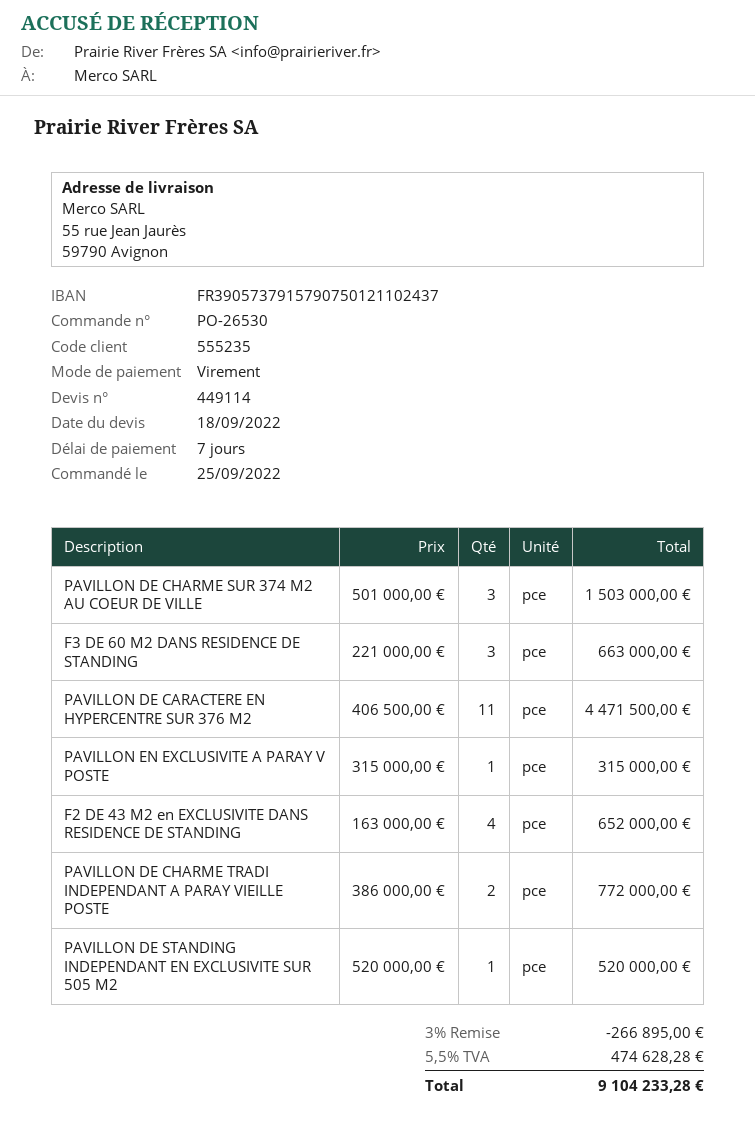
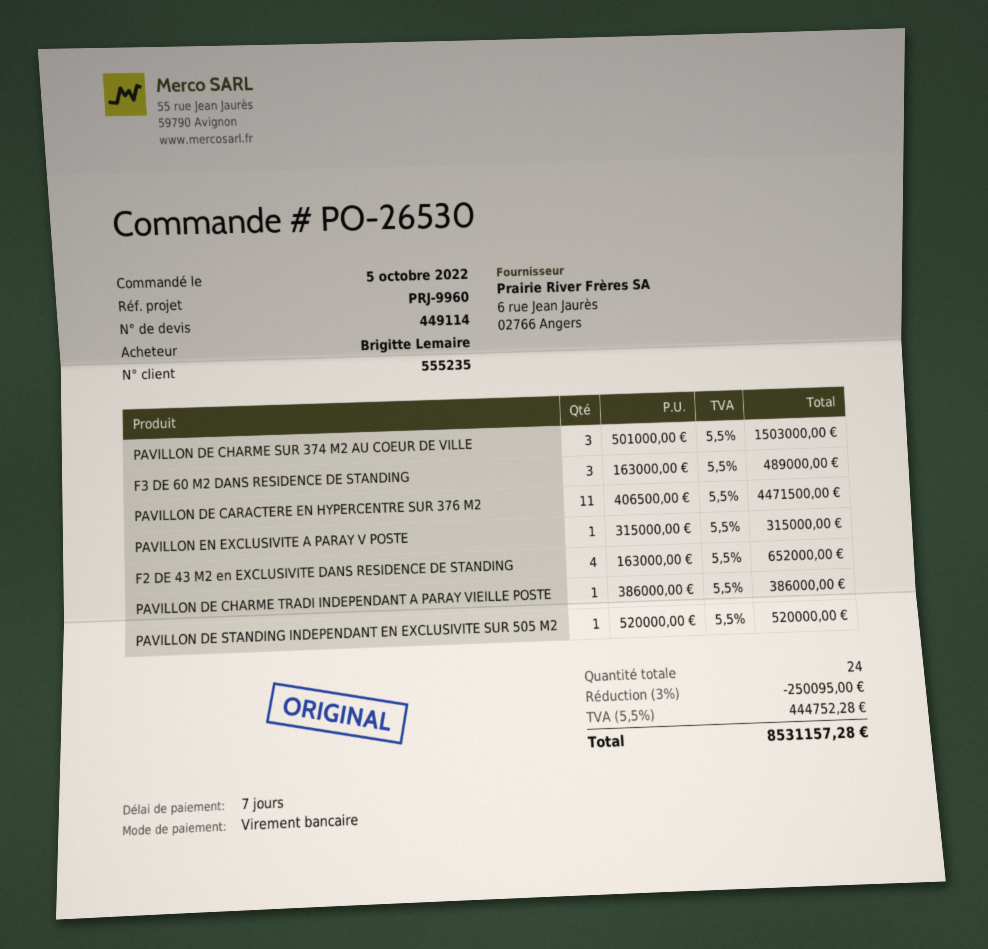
order date: 2022-09-25 -> 2022-10-05
F3 DE 60 M2 DANS RESIDENCE DE STANDING: 3 x 221000.00 = 663000.00 -> 3 x 163000.00 = 489000.00
PAVILLON DE CHARME TRADI INDEPENDANT A PARAY VIEILLE POSTE: 2 x 386000.00 = 772000.00 -> 1 x 386000.00 = 386000.00
discount: 3% = 266895.00 -> 3% = 250095.00
tax: 5.5% = 474628.28 -> 5.5% = 444752.28
total: 9104233.28 -> 8531157.28

